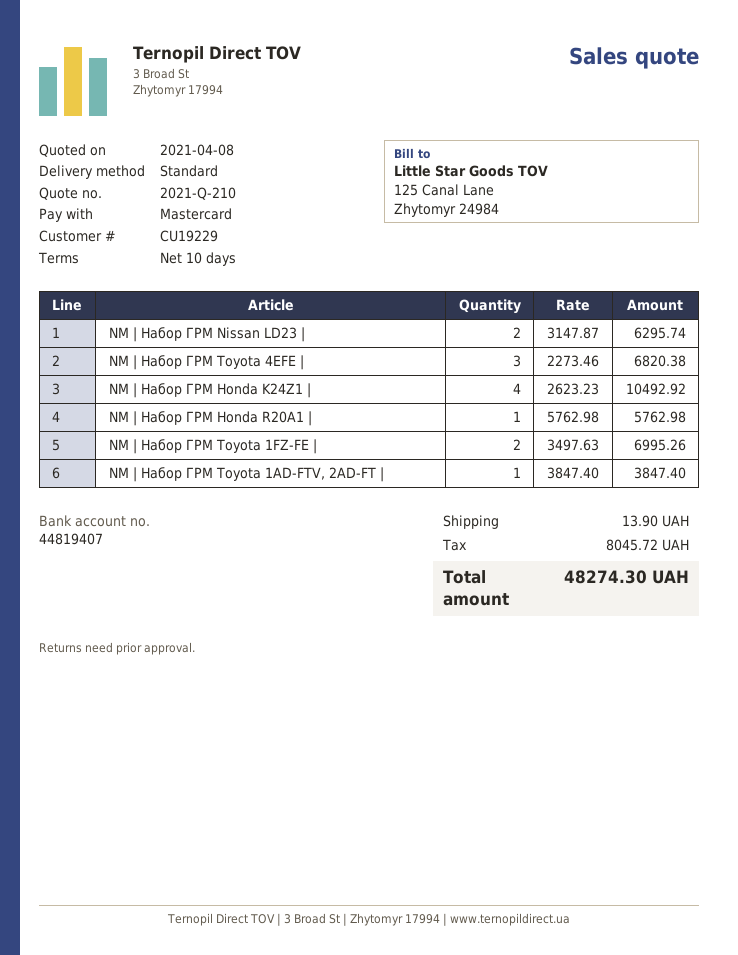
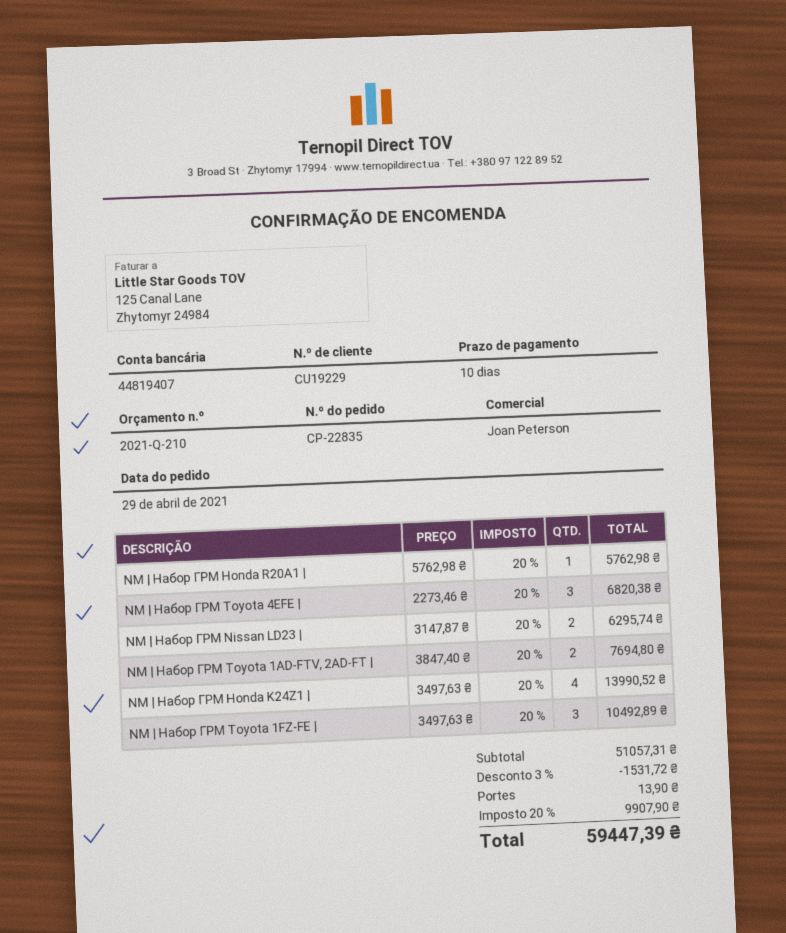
NM | Набор ГРМ Honda K24Z1 |: 4 x 2623.23 = 10492.92 -> 4 x 3497.63 = 13990.52
NM | Набор ГРМ Toyota 1FZ-FE |: 2 x 3497.63 = 6995.26 -> 3 x 3497.63 = 10492.89
NM | Набор ГРМ Toyota 1AD-FTV, 2AD-FT |: 1 x 3847.40 = 3847.40 -> 2 x 3847.40 = 7694.80
discount: none -> 3% = 1531.72
tax: 8045.72 -> 9907.90
total: 48274.30 -> 59447.39

